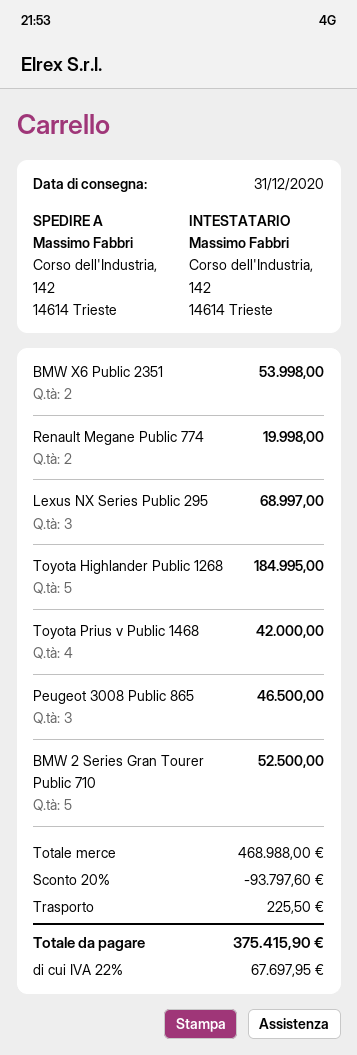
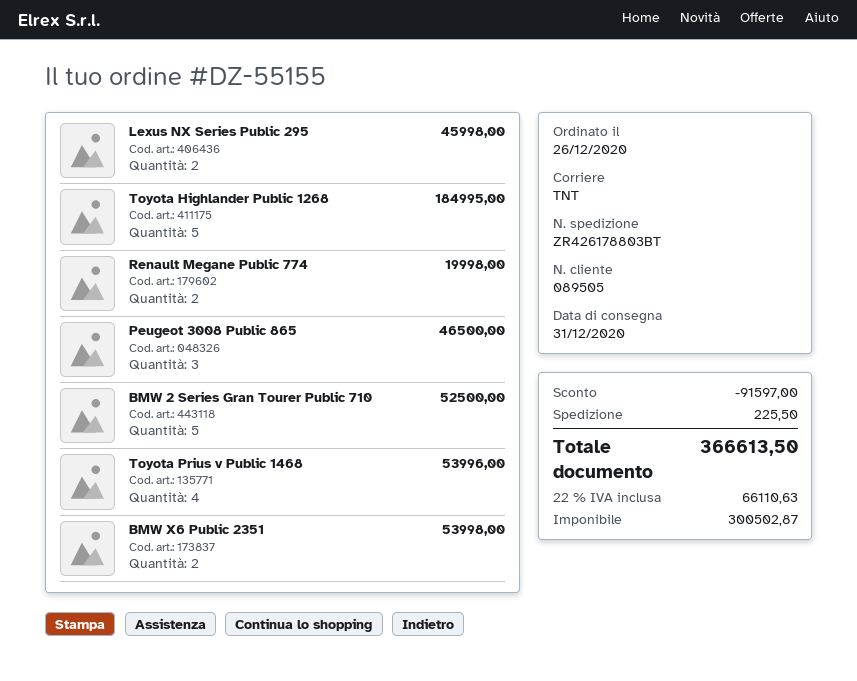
Lexus NX Series Public 295: 3 for 68997.00 -> 2 for 45998.00
Toyota Prius v Public 1468: 4 for 42000.00 -> 4 for 53996.00
discount: 93797.60 -> 91597.00
tax: 22% = 67697.95 -> 22% = 66110.63
total: 375415.90 -> 366613.50

